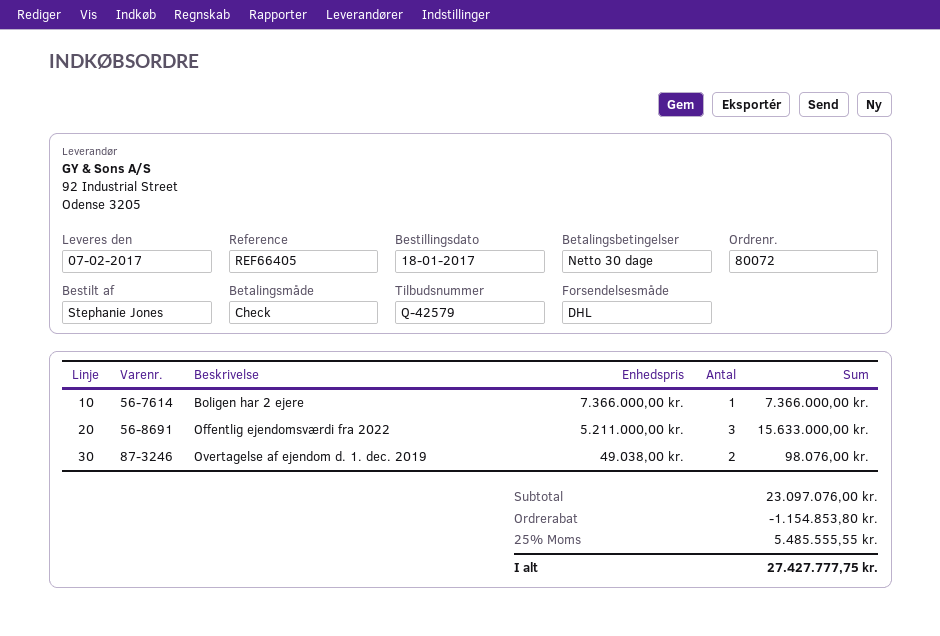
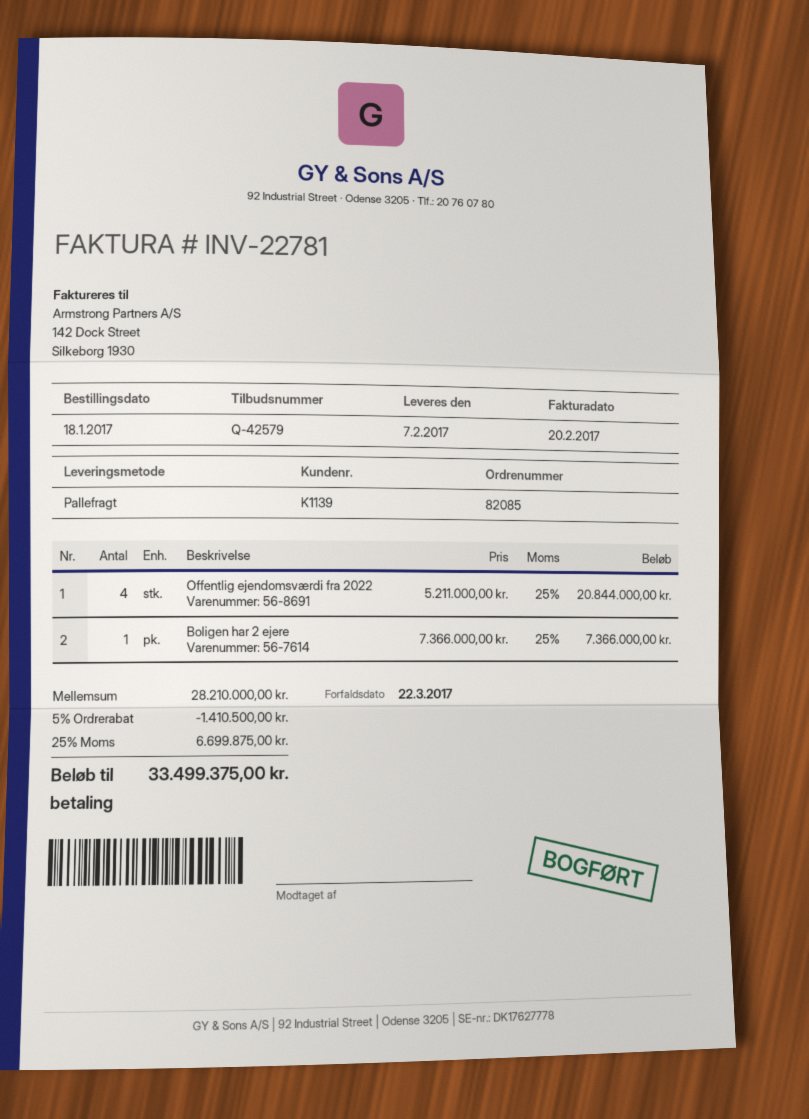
order number: 80072 -> 82085
shipping method: DHL -> pallet freight
Offentlig ejendomsværdi fra 2022: 3 x 5211000.00 = 15633000.00 -> 4 x 5211000.00 = 20844000.00
Overtagelse af ejendom d. 1. dec. 2019: 2 x 49038.00 = 98076.00 -> none
subtotal: 23097076.00 -> 28210000.00
discount: 1154853.80 -> 1410500.00
tax: 25% = 5485555.55 -> 25% = 6699875.00
total: 27427777.75 -> 33499375.00

